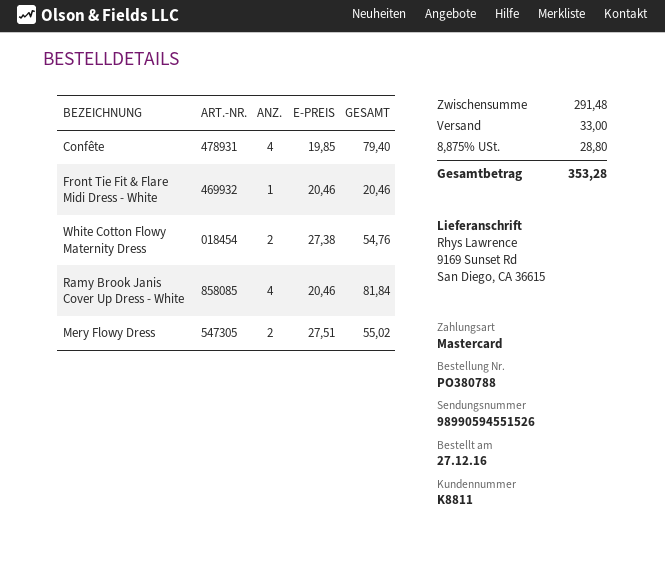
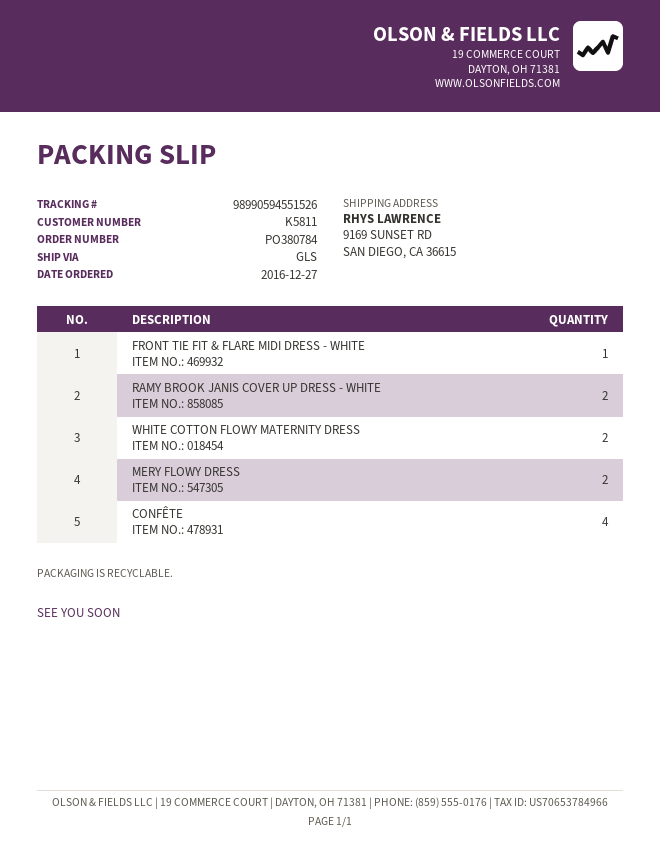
order number: PO380788 -> PO380784
customer number: K8811 -> K5811
Ramy Brook Janis Cover Up Dress - White: 4 -> 2

